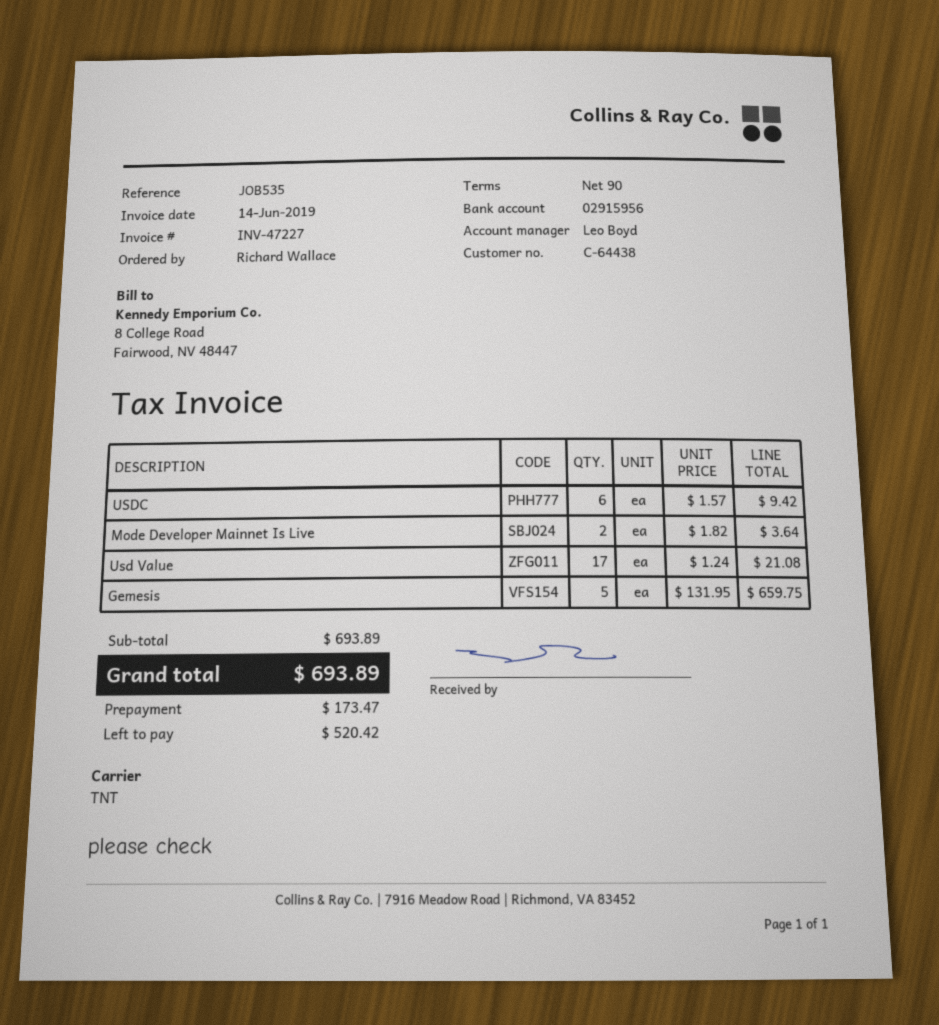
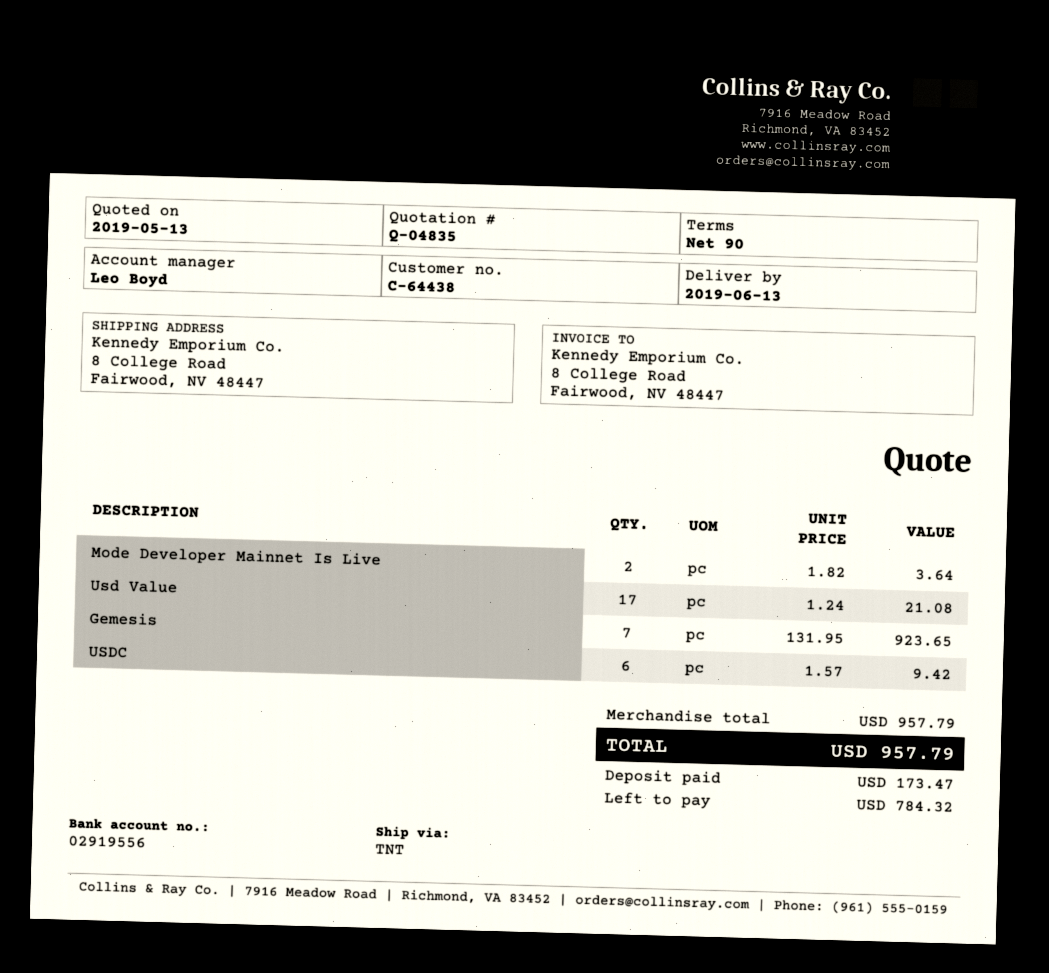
bank account: 02915956 -> 02919556
Gemesis: 5 x 131.95 = 659.75 -> 7 x 131.95 = 923.65
subtotal: 693.89 -> 957.79
total: 693.89 -> 957.79
balance: 520.42 -> 784.32

